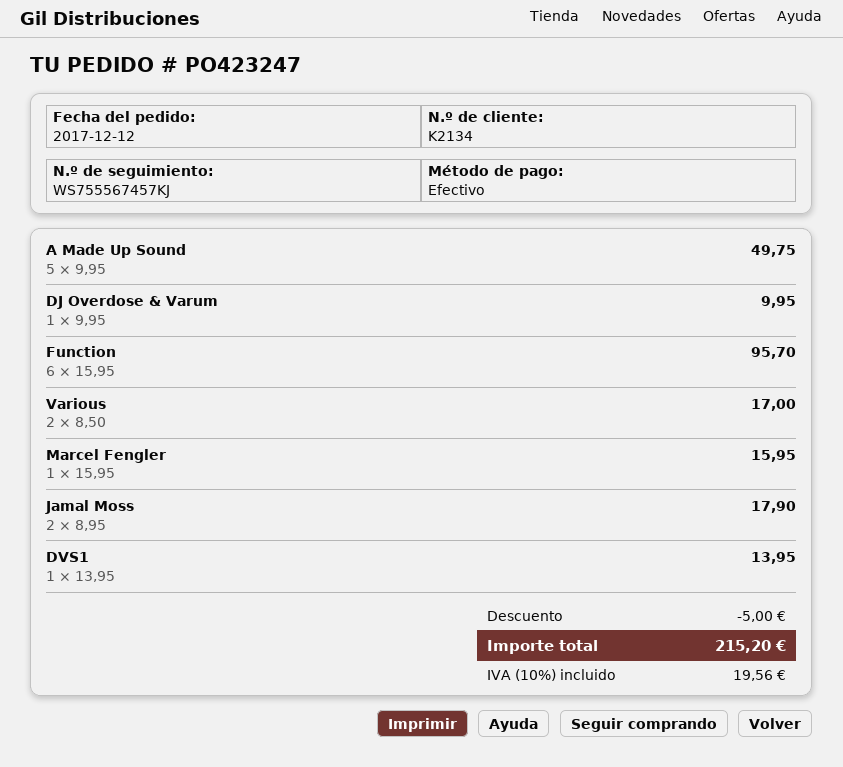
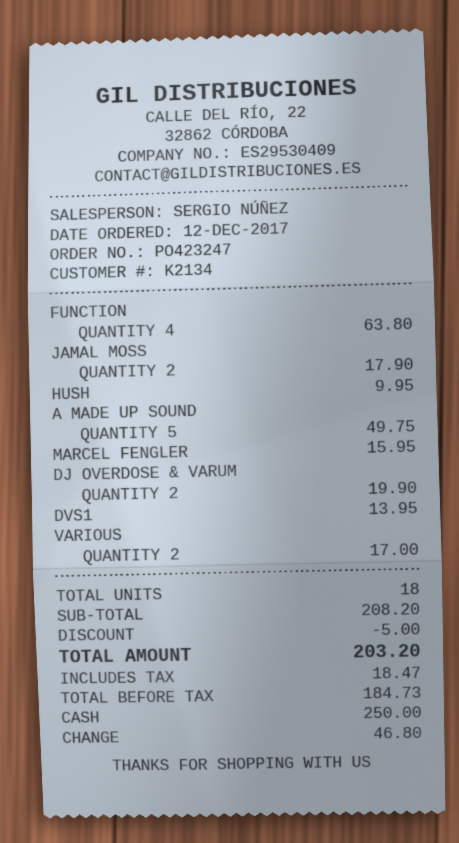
DJ Overdose & Varum: 1 for 9.95 -> 2 for 19.90
Function: 6 for 95.70 -> 4 for 63.80
HUSH: none -> 1 for 9.95
tax: 19.56 -> 18.47
total: 215.20 -> 203.20

